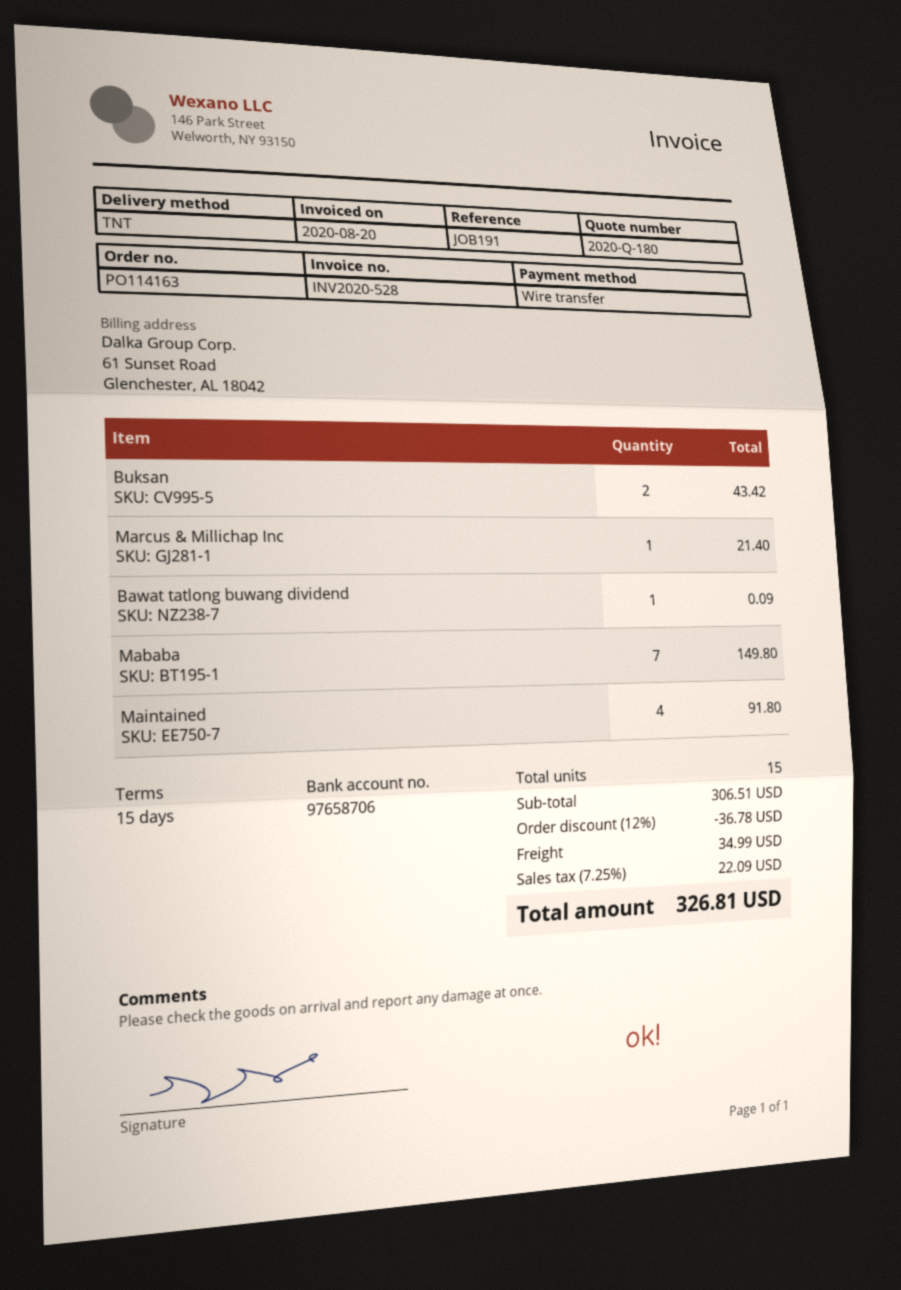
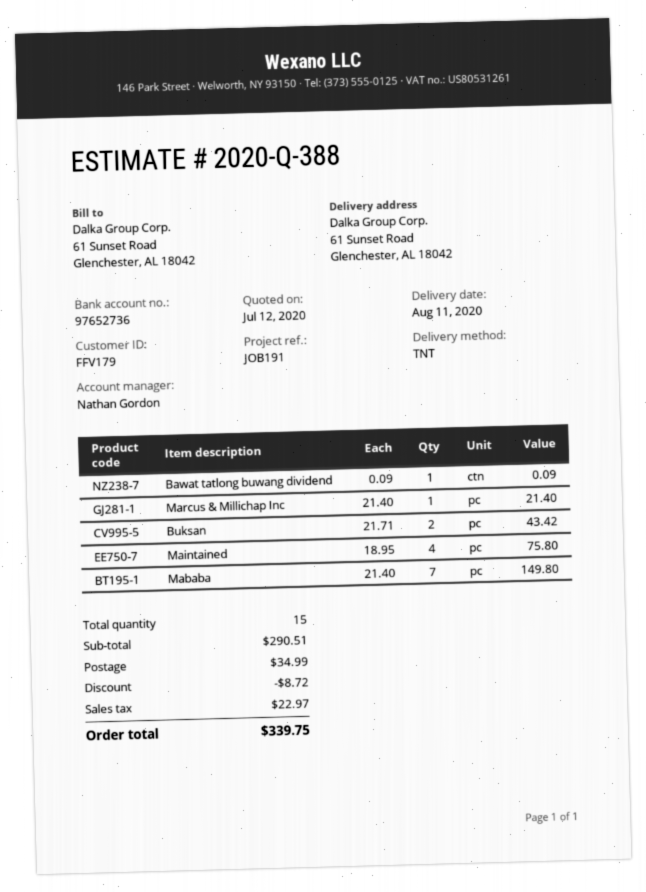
quote number: 2020-Q-180 -> 2020-Q-388
bank account: 97658706 -> 97652736
Maintained: 4 for 91.80 -> 4 for 75.80
subtotal: 306.51 -> 290.51
discount: 36.78 -> 8.72
tax: 22.09 -> 22.97
total: 326.81 -> 339.75

